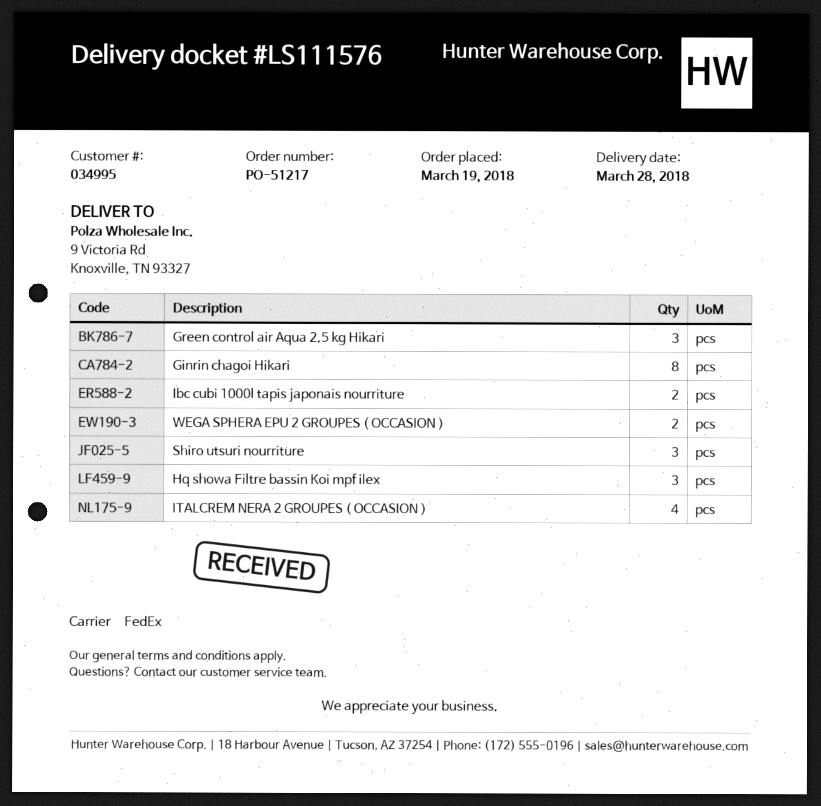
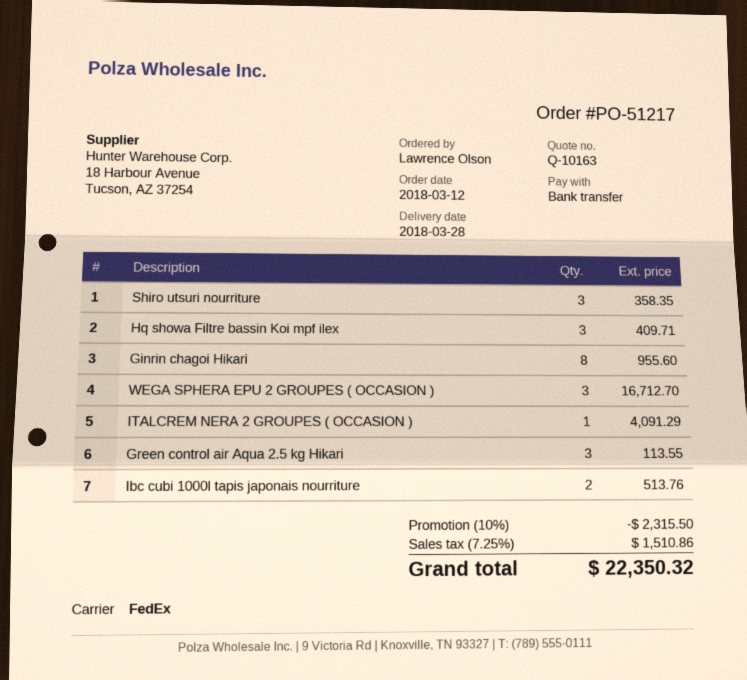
order date: 2018-03-19 -> 2018-03-12
WEGA SPHERA EPU 2 GROUPES ( OCCASION ): 2 -> 3
ITALCREM NERA 2 GROUPES ( OCCASION ): 4 -> 1

